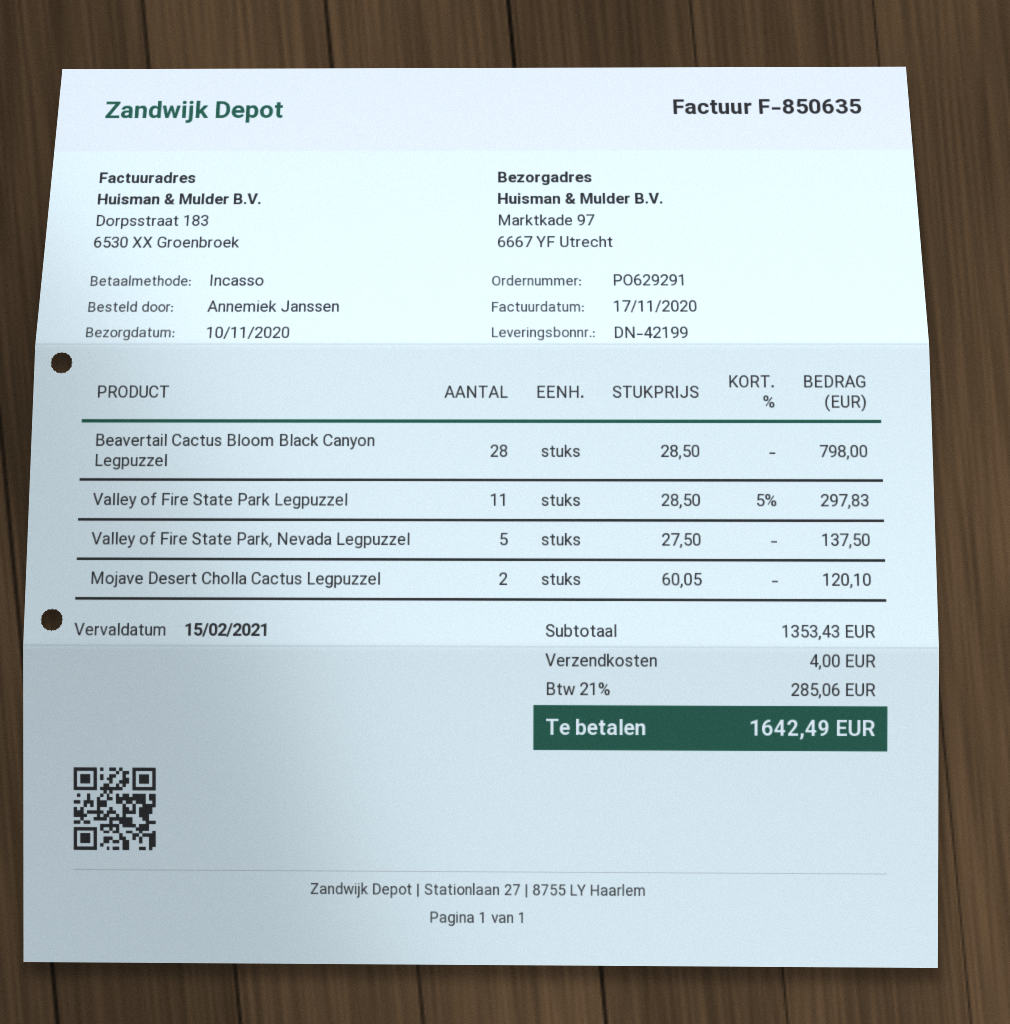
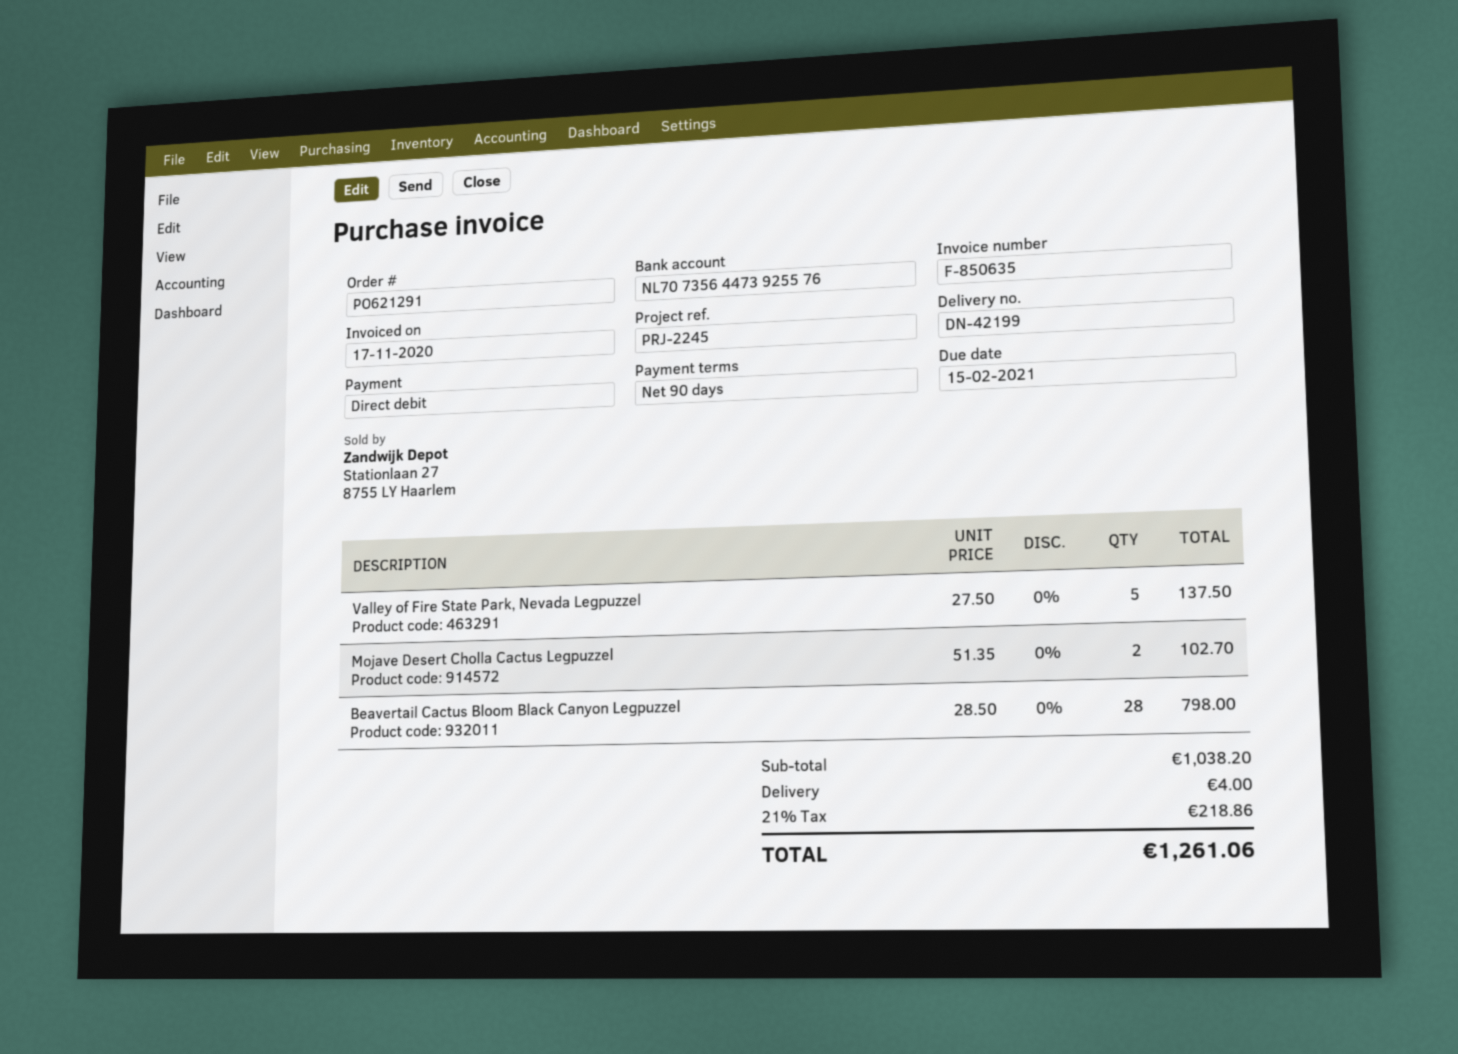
order number: PO629291 -> PO621291
Valley of Fire State Park Legpuzzel: 11 x 28.50 - 5% = 297.83 -> none
Mojave Desert Cholla Cactus Legpuzzel: 2 x 60.05 = 120.10 -> 2 x 51.35 = 102.70
subtotal: 1353.43 -> 1038.20
tax: 21% = 285.06 -> 21% = 218.86
total: 1642.49 -> 1261.06

